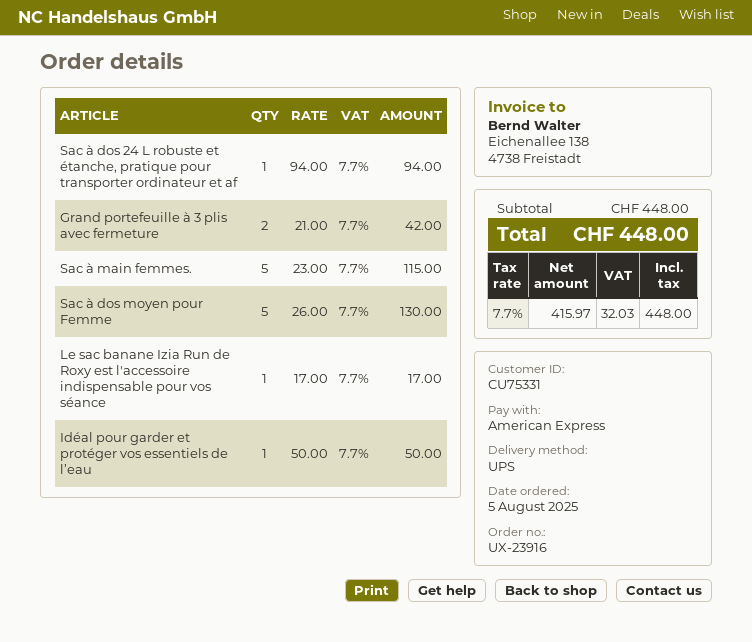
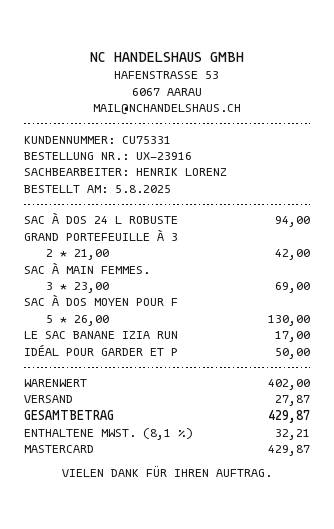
payment method: American Express -> Mastercard
Sac à main femmes.: 5 x 23.00 = 115.00 -> 3 x 23.00 = 69.00
subtotal: 448.00 -> 402.00
shipping: none -> 27.87
tax: 7.7% = 32.03 -> 8.1% = 32.21
total: 448.00 -> 429.87

